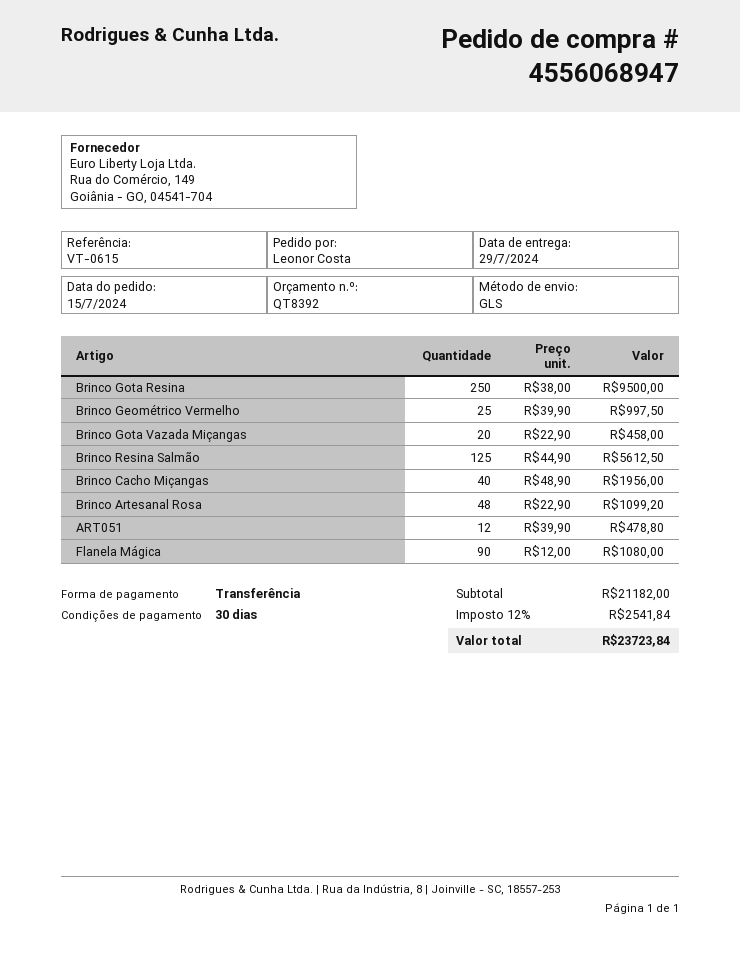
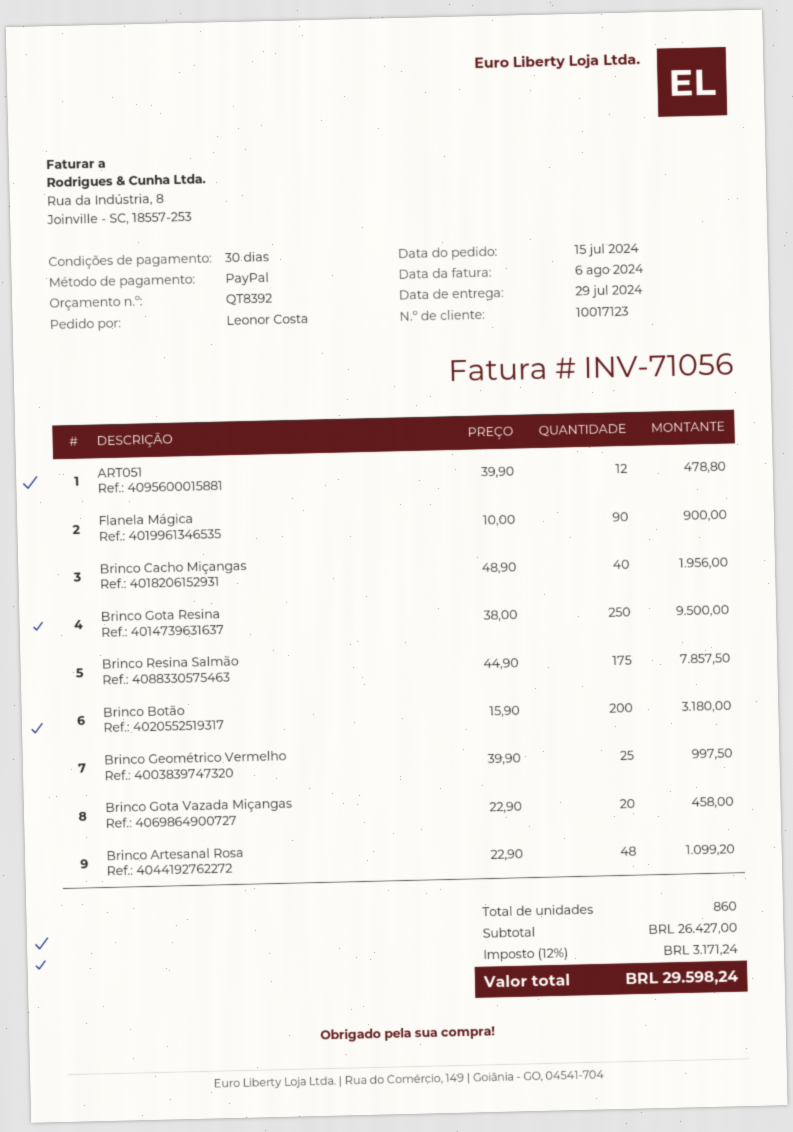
payment method: bank transfer -> PayPal
Brinco Resina Salmão: 125 x 44.90 = 5612.50 -> 175 x 44.90 = 7857.50
Flanela Mágica: 90 x 12.00 = 1080.00 -> 90 x 10.00 = 900.00
Brinco Botão: none -> 200 x 15.90 = 3180.00
subtotal: 21182.00 -> 26427.00
tax: 12% = 2541.84 -> 12% = 3171.24
total: 23723.84 -> 29598.24

